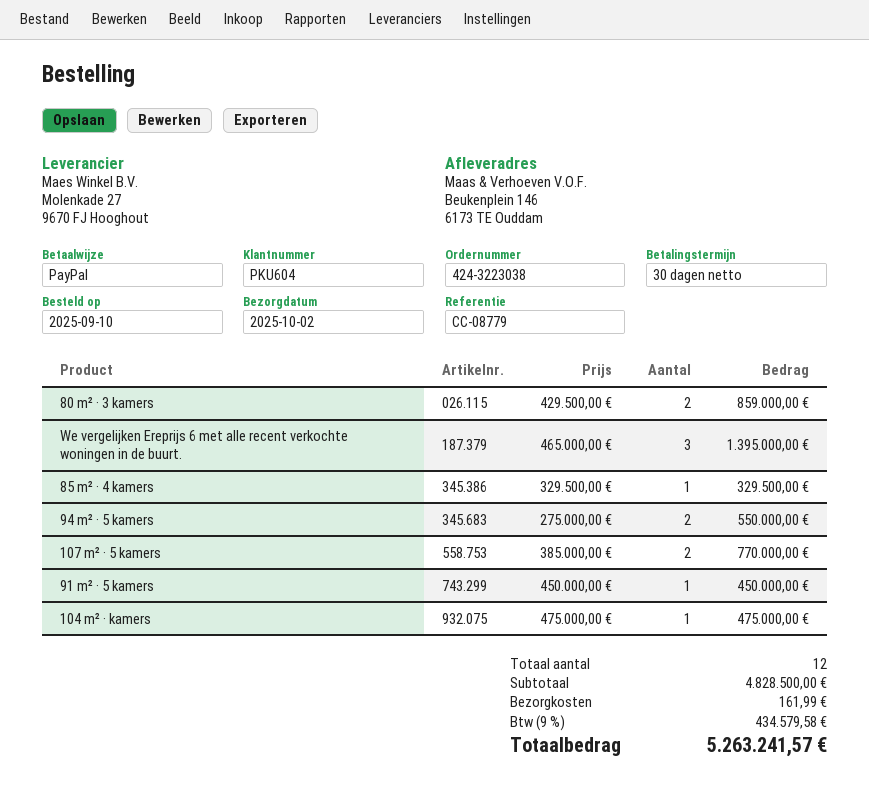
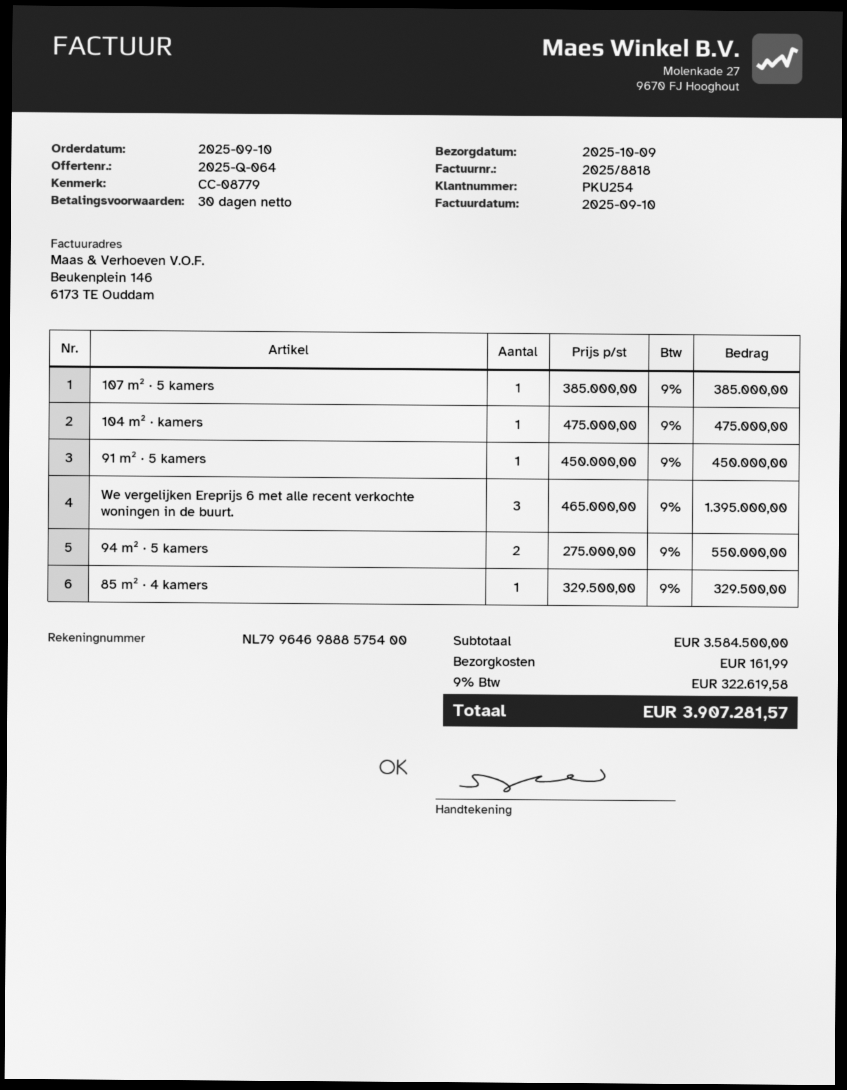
delivery date: 2025-10-02 -> 2025-10-09
customer number: PKU604 -> PKU254
80 m² · 3 kamers: 2 x 429500.00 = 859000.00 -> none
107 m² · 5 kamers: 2 x 385000.00 = 770000.00 -> 1 x 385000.00 = 385000.00
subtotal: 4828500.00 -> 3584500.00
tax: 9% = 434579.58 -> 9% = 322619.58
total: 5263241.57 -> 3907281.57

